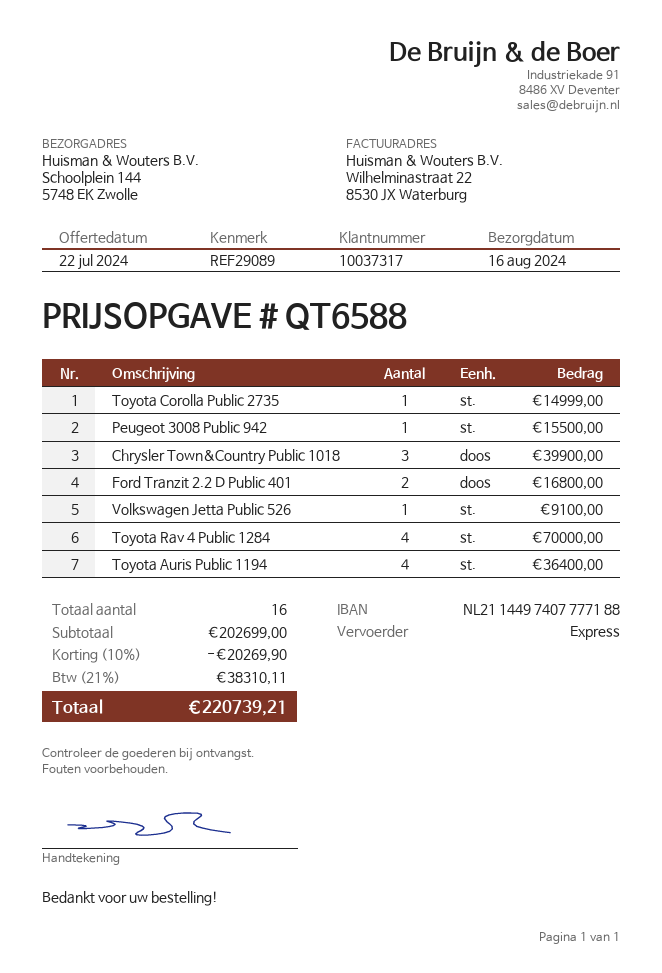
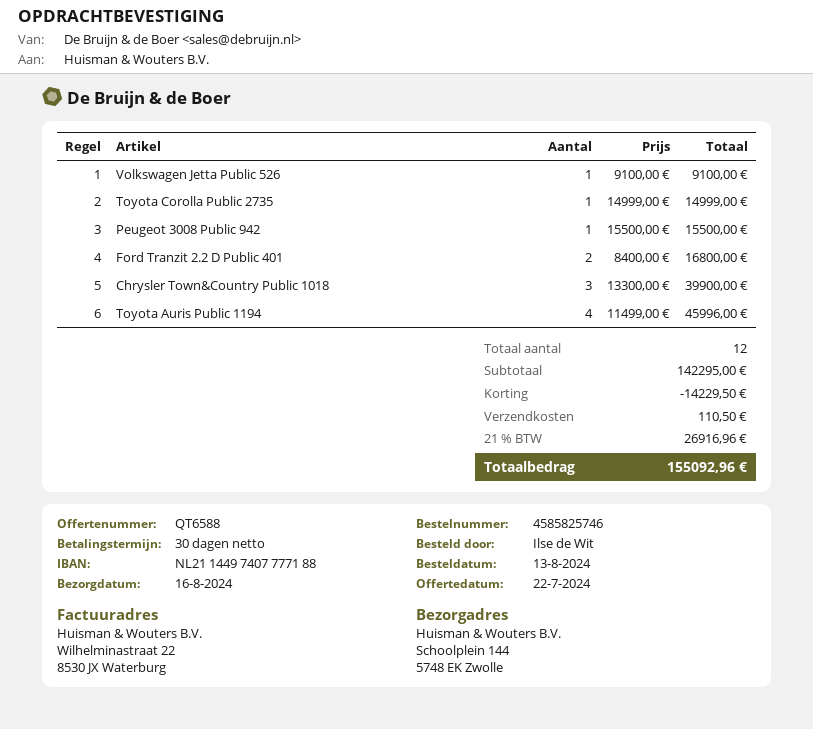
Toyota Rav 4 Public 1284: 4 for 70000.00 -> none
Toyota Auris Public 1194: 4 for 36400.00 -> 4 for 45996.00
total quantity: 16 -> 12
subtotal: 202699.00 -> 142295.00
discount: 20269.90 -> 14229.50
shipping: none -> 110.50
tax: 21% = 38310.11 -> 21% = 26916.96
total: 220739.21 -> 155092.96

